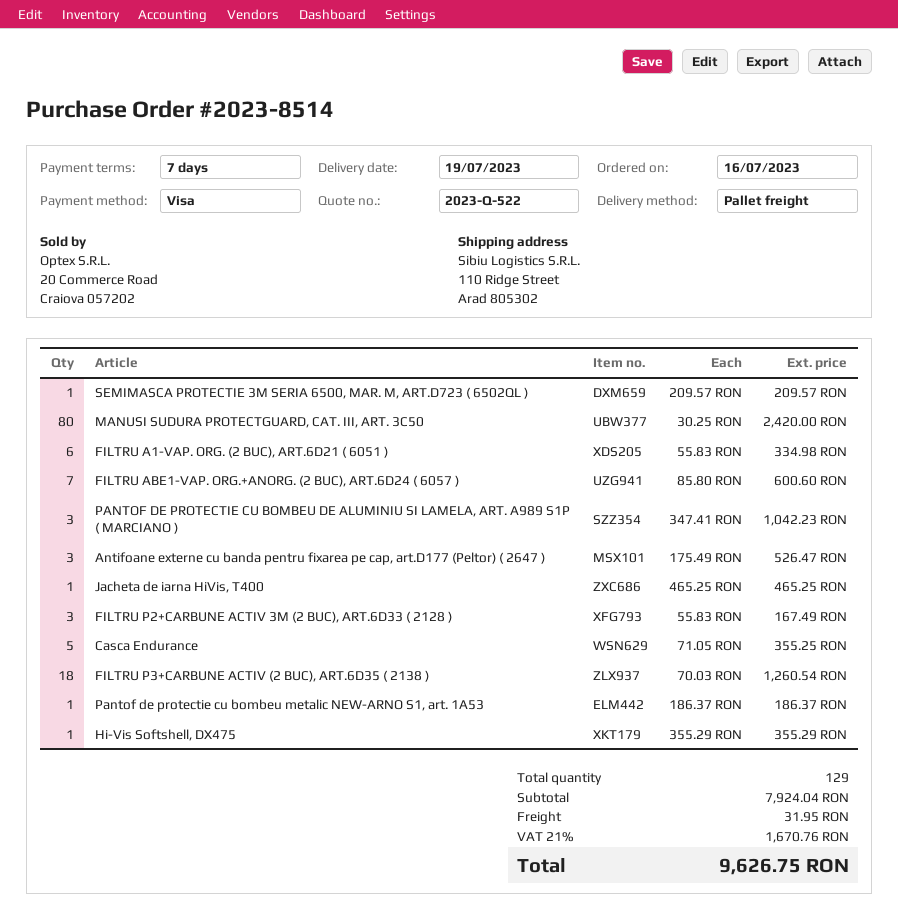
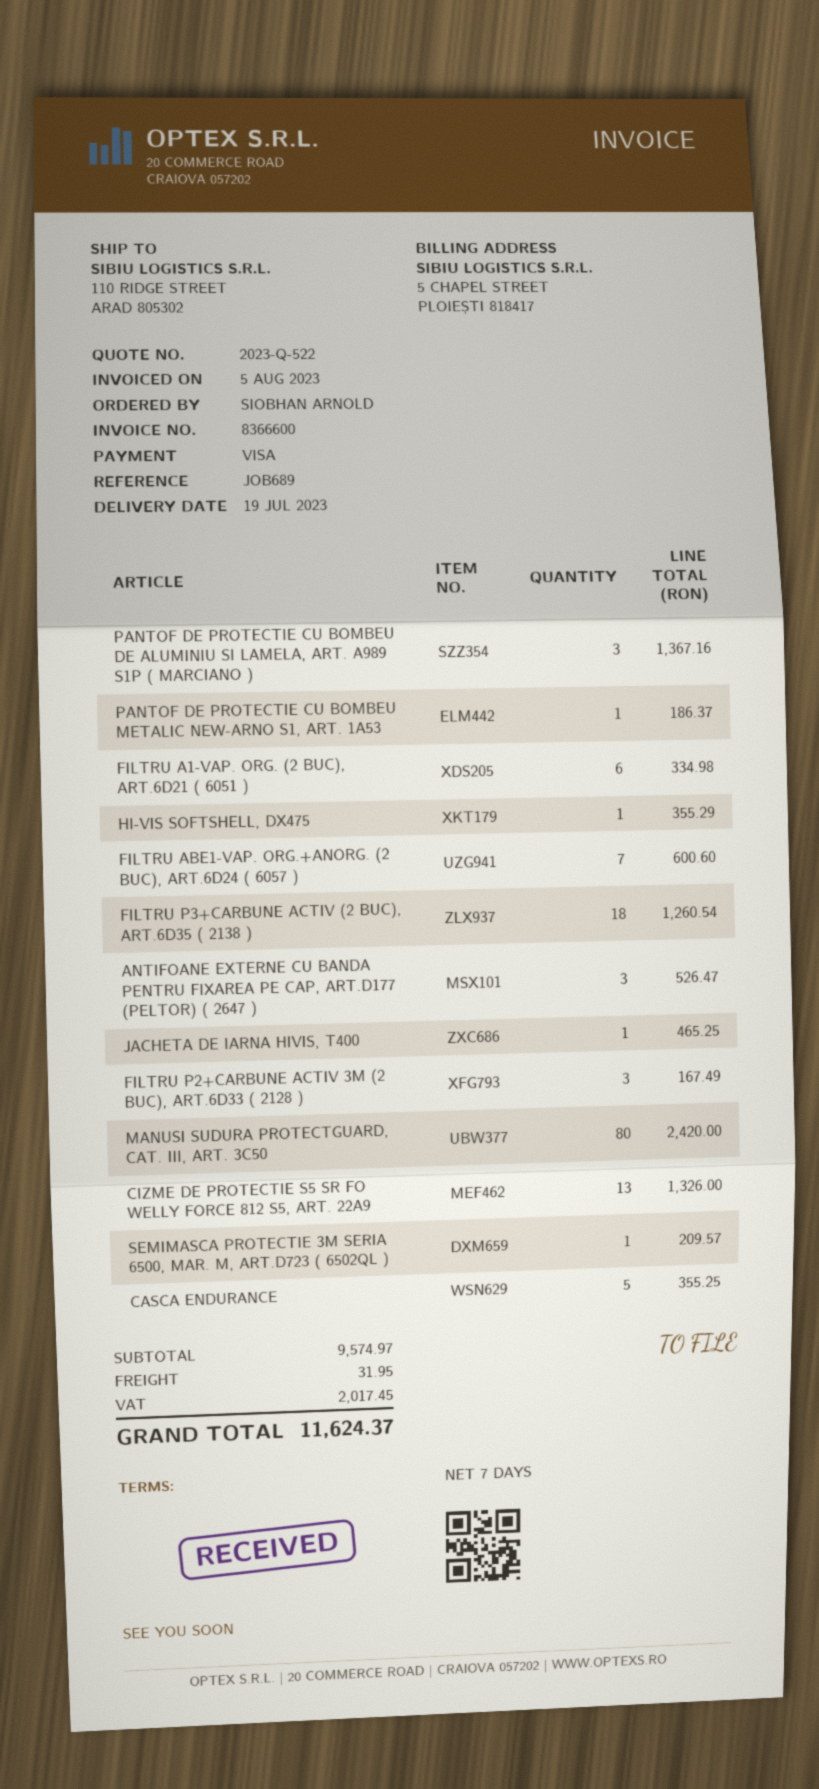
PANTOF DE PROTECTIE CU BOMBEU DE ALUMINIU SI LAMELA, ART. A989 S1P ( MARCIANO ): 3 for 1042.23 -> 3 for 1367.16
CIZME DE PROTECTIE S5 SR FO WELLY FORCE 812 S5, ART. 22A9: none -> 13 for 1326.00
subtotal: 7924.04 -> 9574.97
tax: 1670.76 -> 2017.45
total: 9626.75 -> 11624.37

